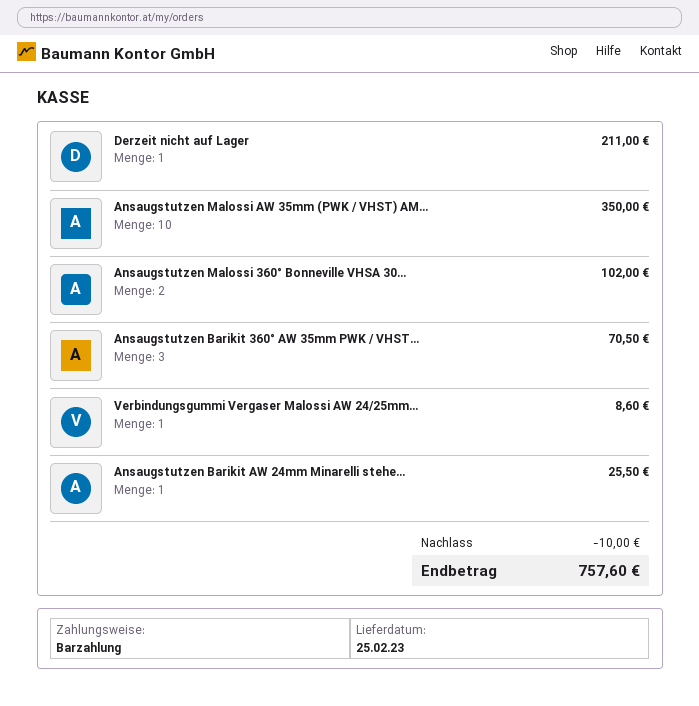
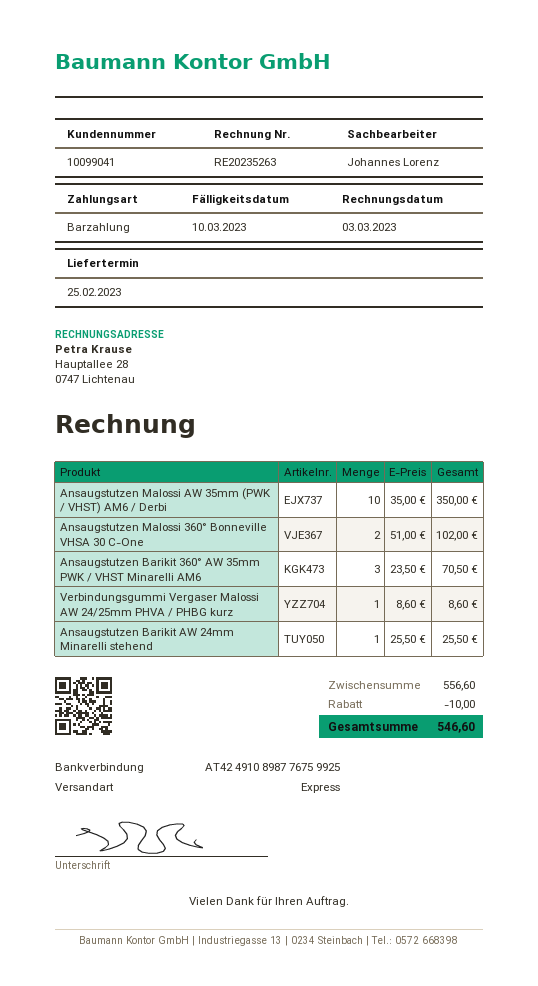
Derzeit nicht auf Lager: 1 for 211.00 -> none
total: 757.60 -> 546.60

